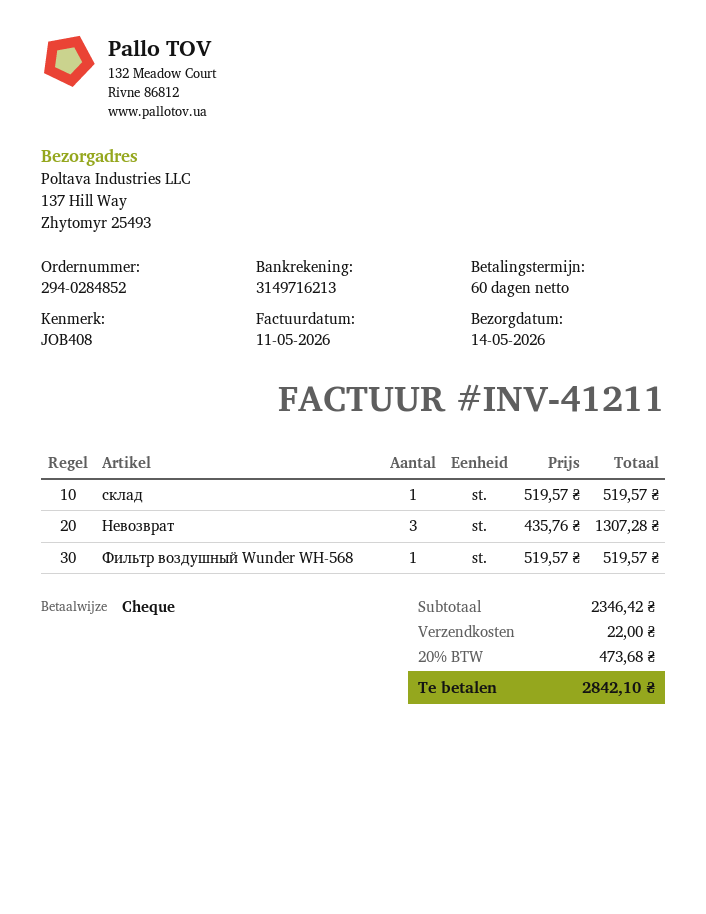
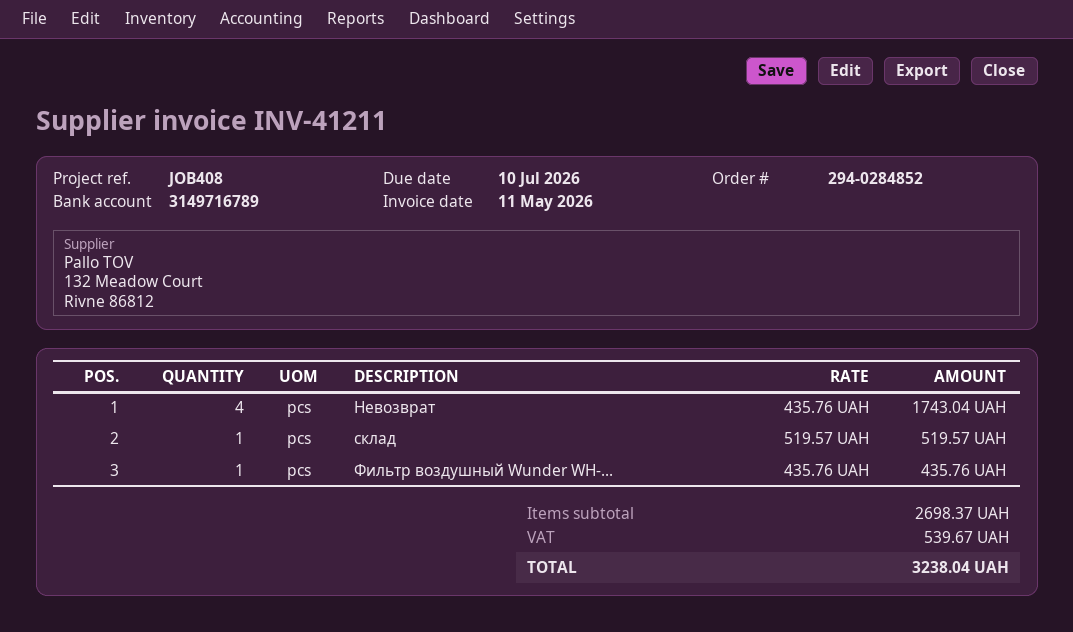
bank account: 3149716213 -> 3149716789
Невозврат: 3 x 435.76 = 1307.28 -> 4 x 435.76 = 1743.04
Фильтр воздушный Wunder WH-568: 1 x 519.57 = 519.57 -> 1 x 435.76 = 435.76
subtotal: 2346.42 -> 2698.37
shipping: 22.00 -> none
tax: 473.68 -> 539.67
total: 2842.10 -> 3238.04

